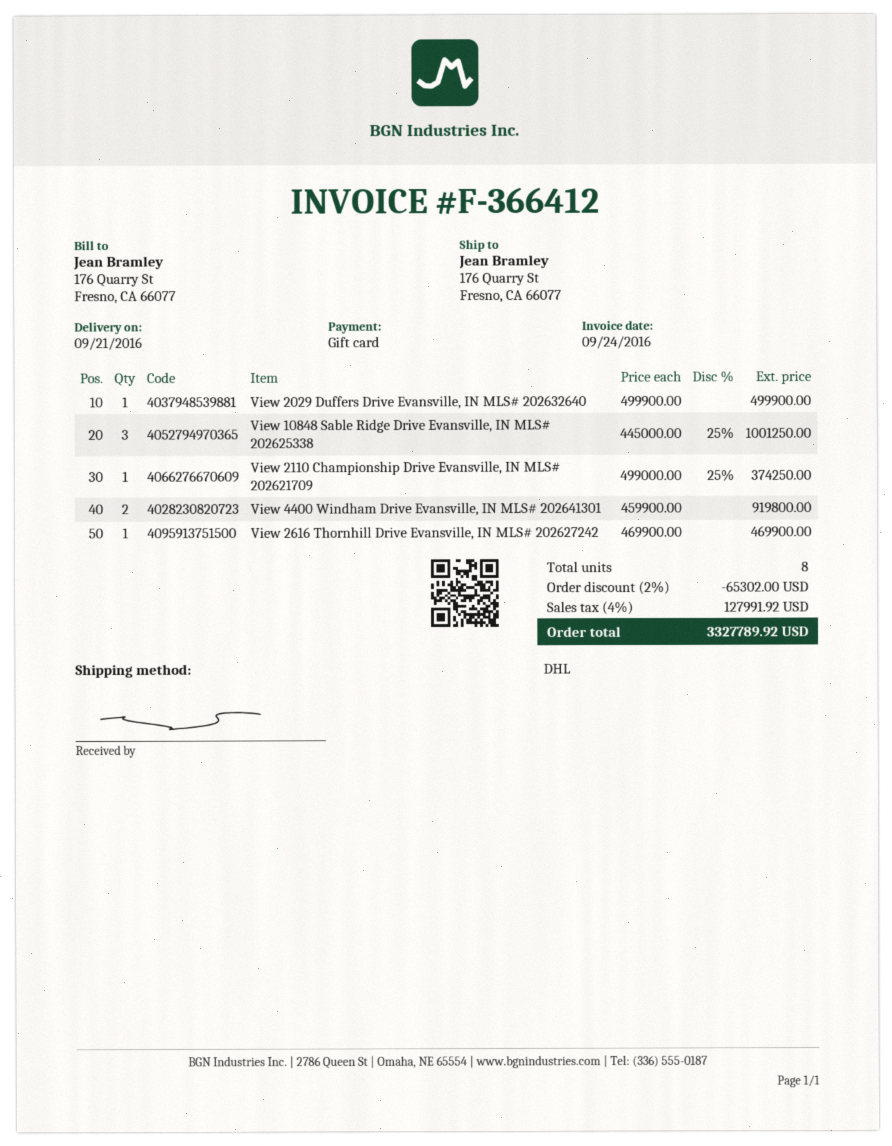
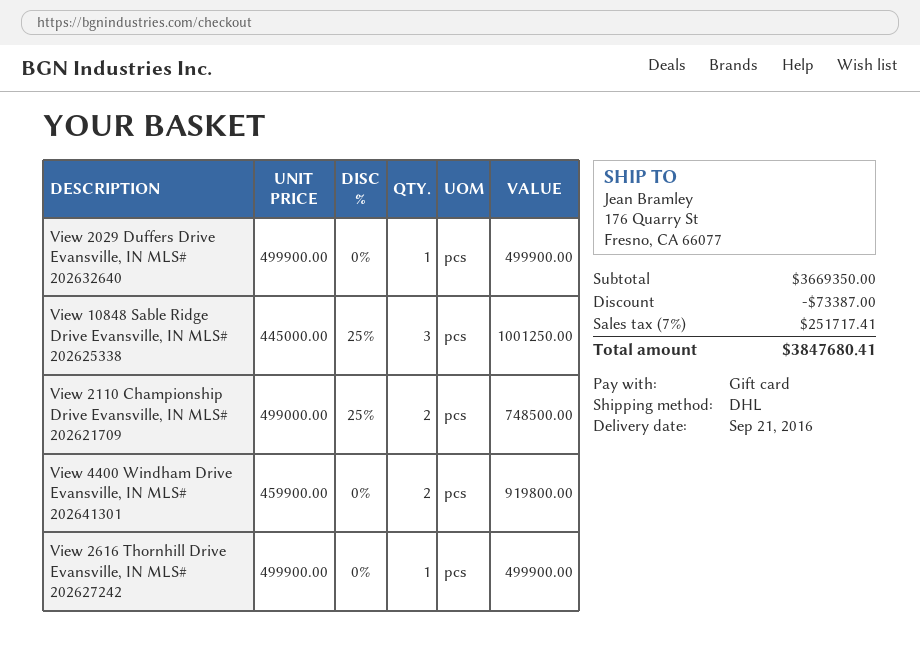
View 2110 Championship Drive Evansville, IN MLS# 202621709: 1 x 499000.00 - 25% = 374250.00 -> 2 x 499000.00 - 25% = 748500.00
View 2616 Thornhill Drive Evansville, IN MLS# 202627242: 1 x 469900.00 = 469900.00 -> 1 x 499900.00 = 499900.00
discount: 65302.00 -> 73387.00
tax: 4% = 127991.92 -> 7% = 251717.41
total: 3327789.92 -> 3847680.41

